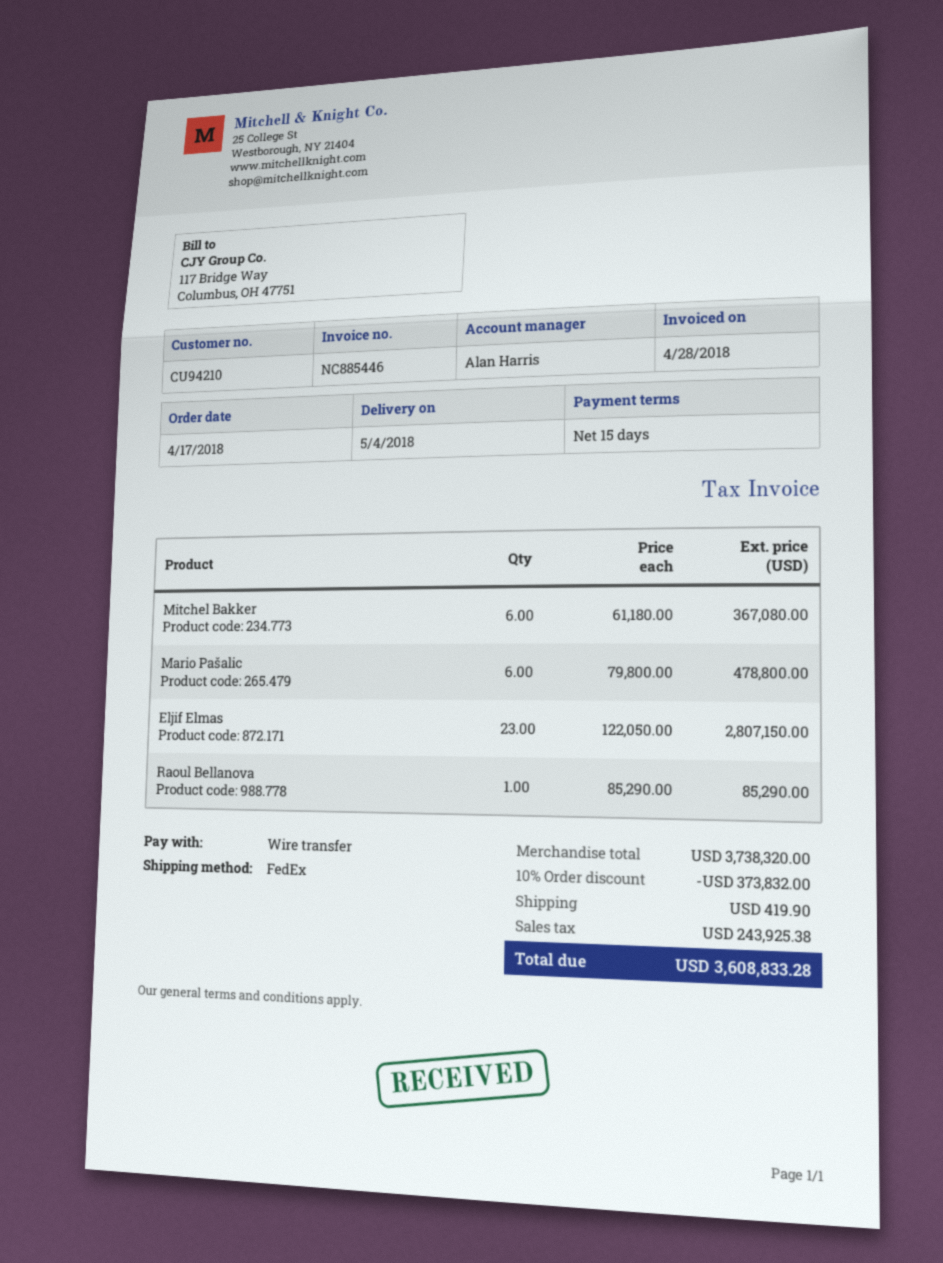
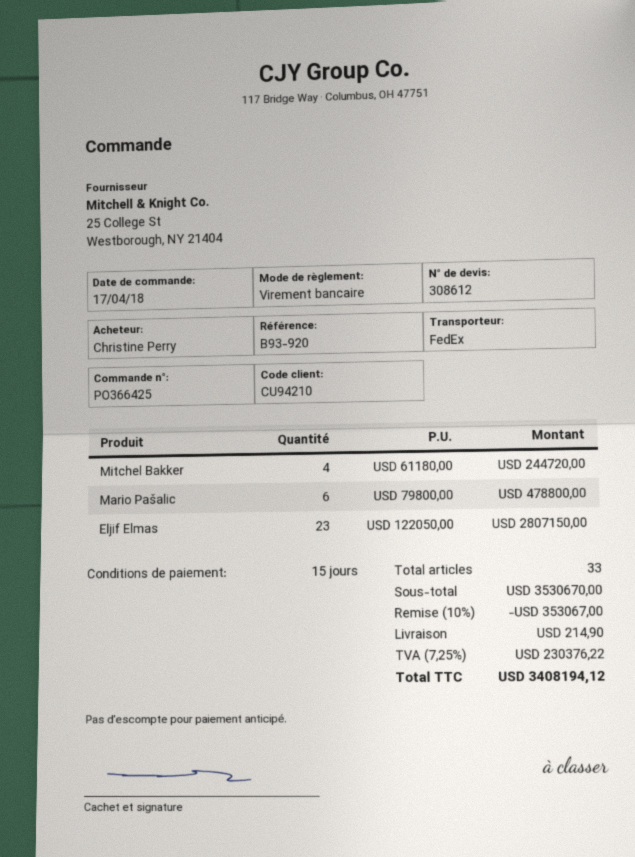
Mitchel Bakker: 6 x 61180.00 = 367080.00 -> 4 x 61180.00 = 244720.00
Raoul Bellanova: 1 x 85290.00 = 85290.00 -> none
subtotal: 3738320.00 -> 3530670.00
discount: 10% = 373832.00 -> 10% = 353067.00
shipping: 419.90 -> 214.90
tax: 243925.38 -> 230376.22
total: 3608833.28 -> 3408194.12

